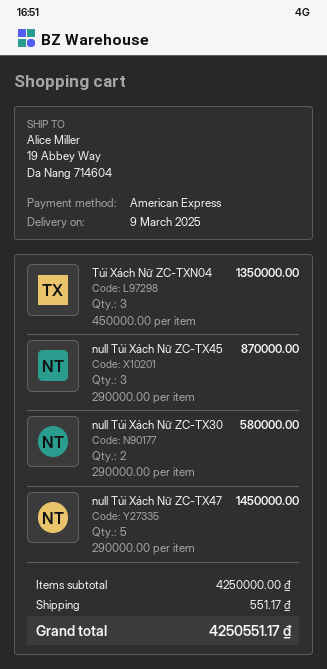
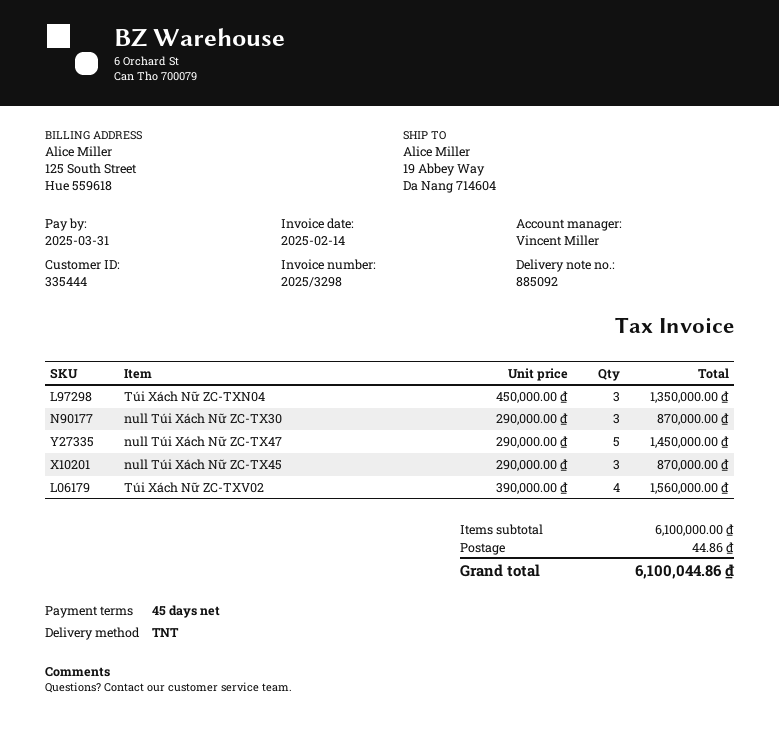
null Túi Xách Nữ ZC-TX30: 2 x 290000.00 = 580000.00 -> 3 x 290000.00 = 870000.00
Túi Xách Nữ ZC-TXV02: none -> 4 x 390000.00 = 1560000.00
subtotal: 4250000.00 -> 6100000.00
shipping: 551.17 -> 44.86
total: 4250551.17 -> 6100044.86

